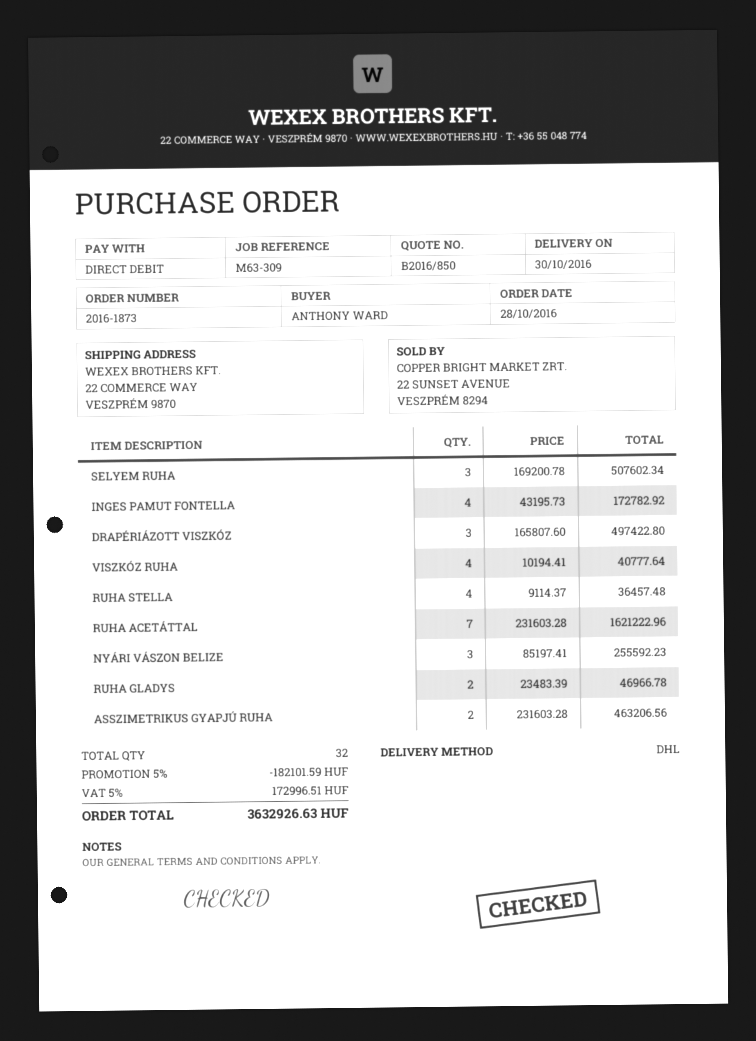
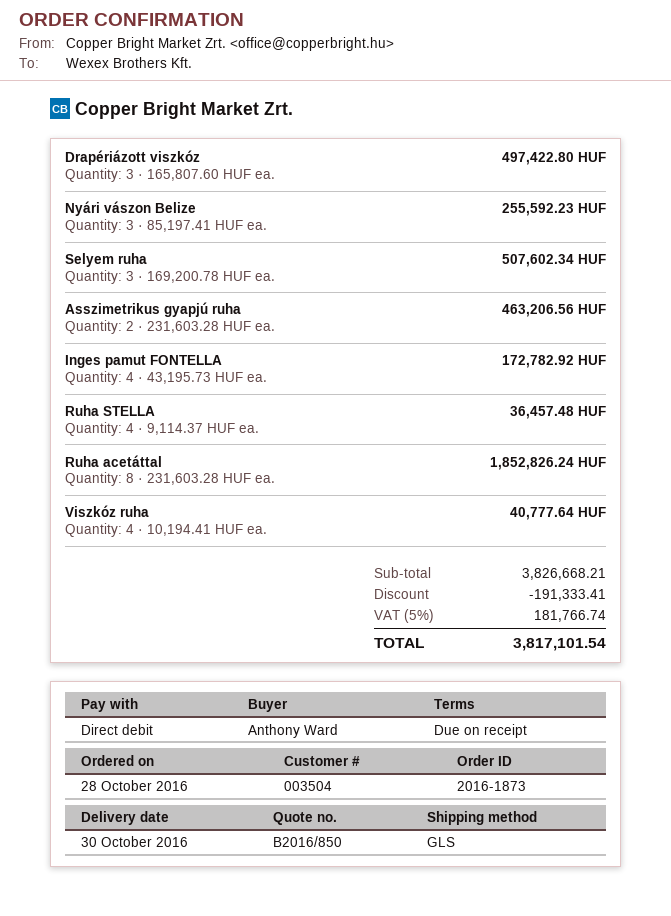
shipping method: DHL -> GLS
RUHA ACETÁTTAL: 7 x 231603.28 = 1621222.96 -> 8 x 231603.28 = 1852826.24
RUHA GLADYS: 2 x 23483.39 = 46966.78 -> none
discount: 182101.59 -> 191333.41
tax: 5% = 172996.51 -> 5% = 181766.74
total: 3632926.63 -> 3817101.54

